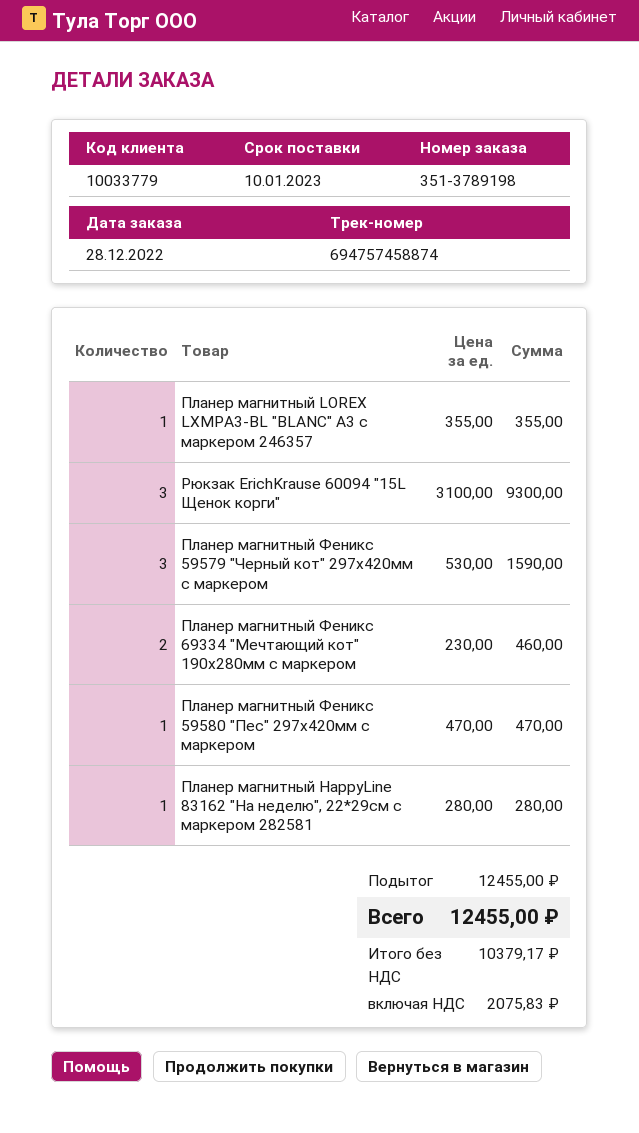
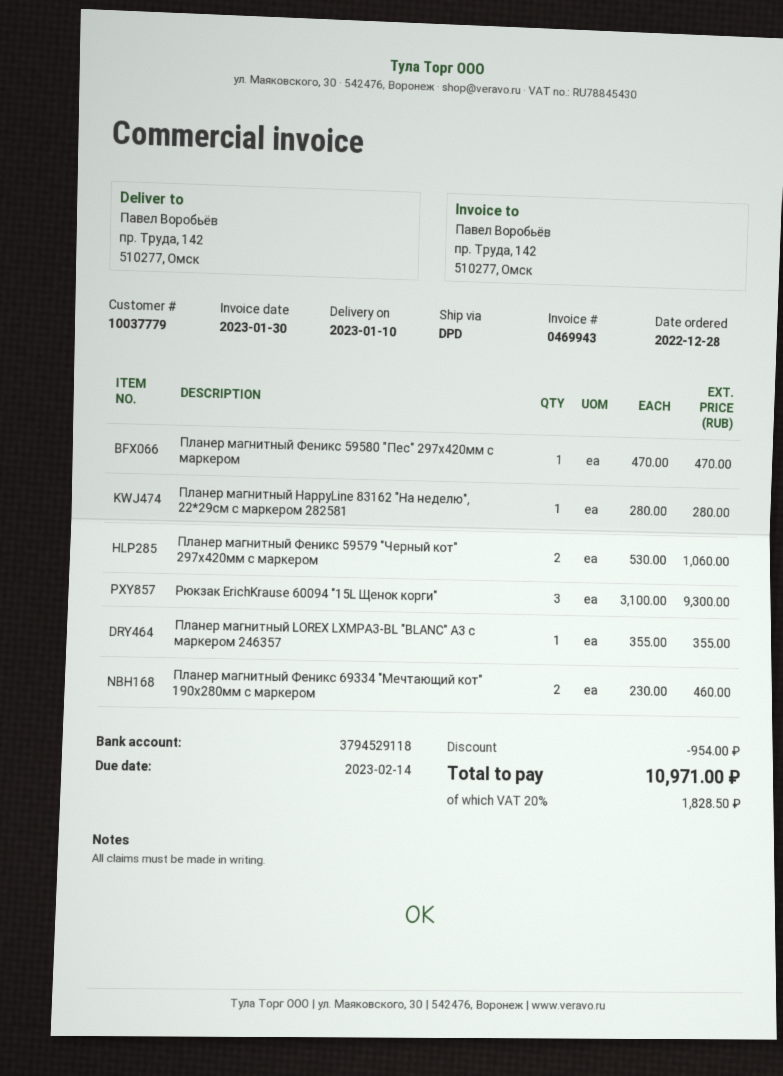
customer number: 10033779 -> 10037779
Планер магнитный Феникс 59579 "Черный кот" 297х420мм с маркером: 3 x 530.00 = 1590.00 -> 2 x 530.00 = 1060.00
discount: none -> 954.00
tax: 2075.83 -> 1828.50
total: 12455.00 -> 10971.00

